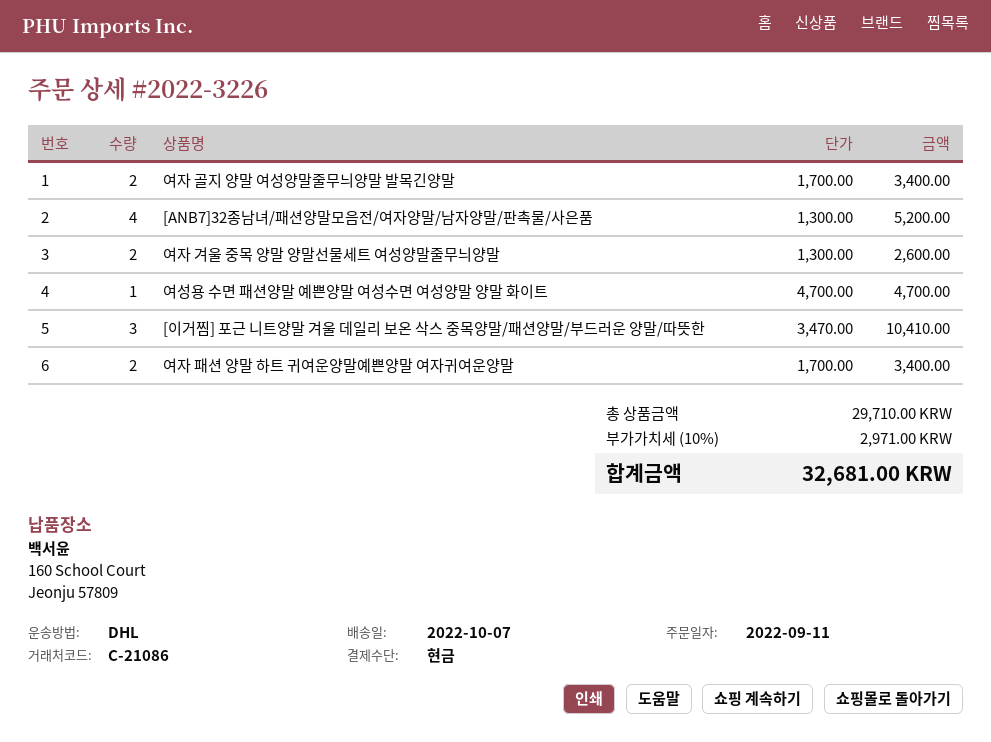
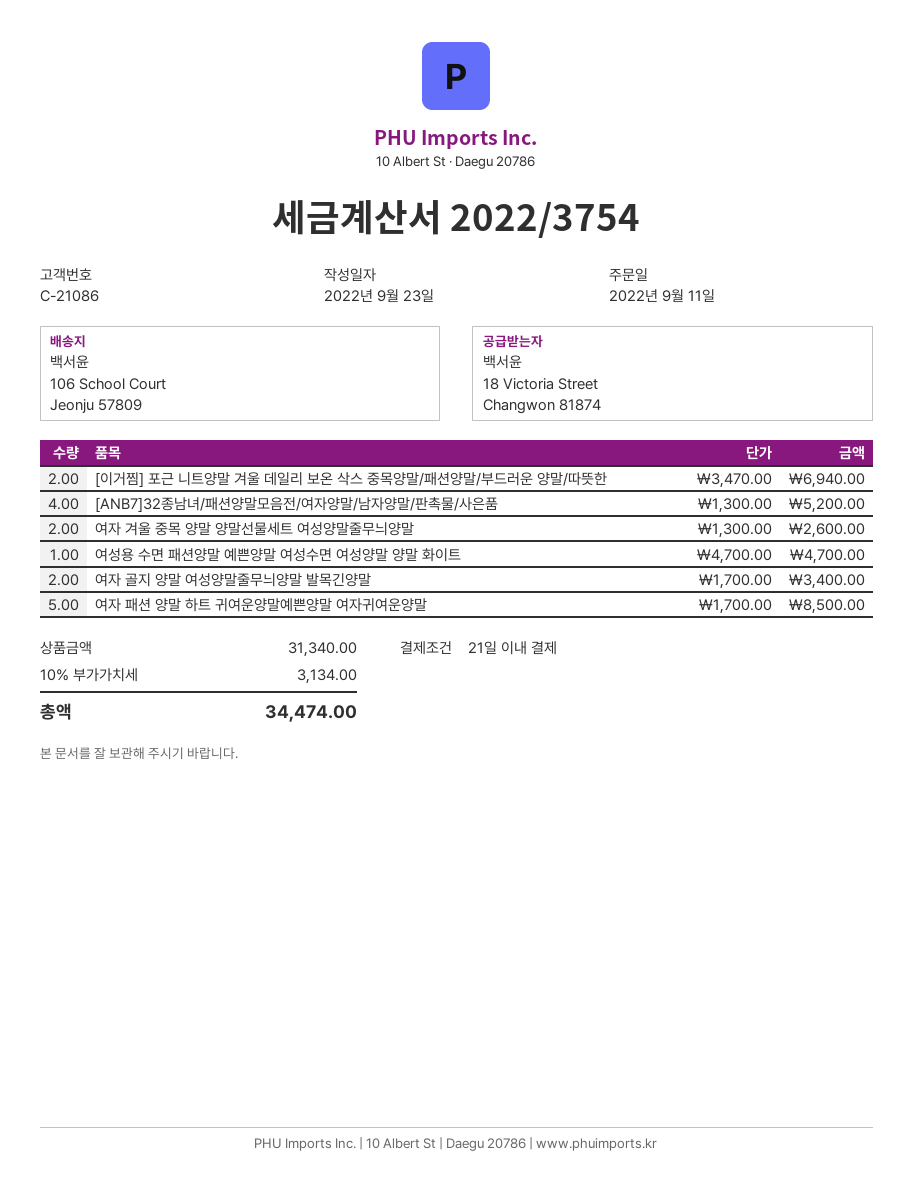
ship to: 160 School Court, Jeonju 57809 -> 106 School Court, Jeonju 57809
[이거찜] 포근 니트양말 겨울 데일리 보온 삭스 중목양말/패션양말/부드러운 양말/따뜻한: 3 x 3470.00 = 10410.00 -> 2 x 3470.00 = 6940.00
여자 패션 양말 하트 귀여운양말예쁜양말 여자귀여운양말: 2 x 1700.00 = 3400.00 -> 5 x 1700.00 = 8500.00
subtotal: 29710.00 -> 31340.00
tax: 10% = 2971.00 -> 10% = 3134.00
total: 32681.00 -> 34474.00

